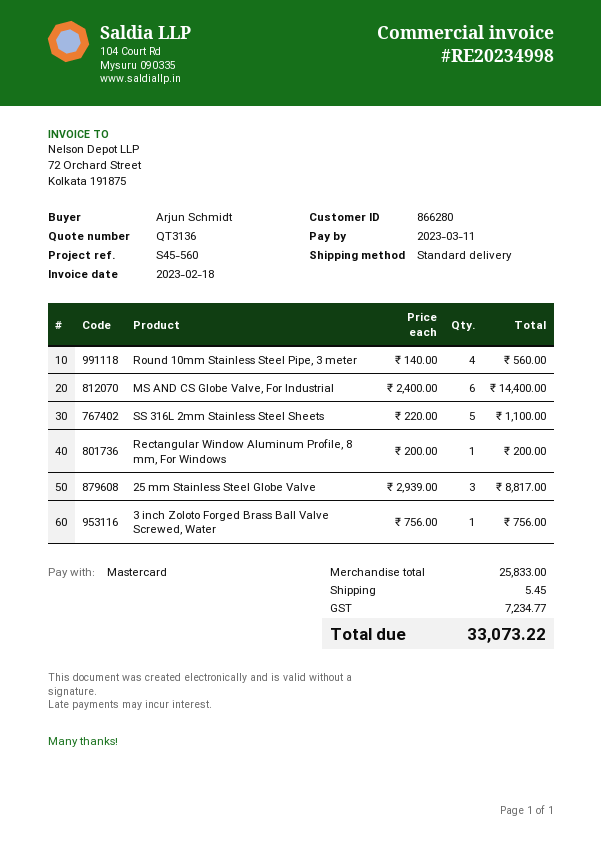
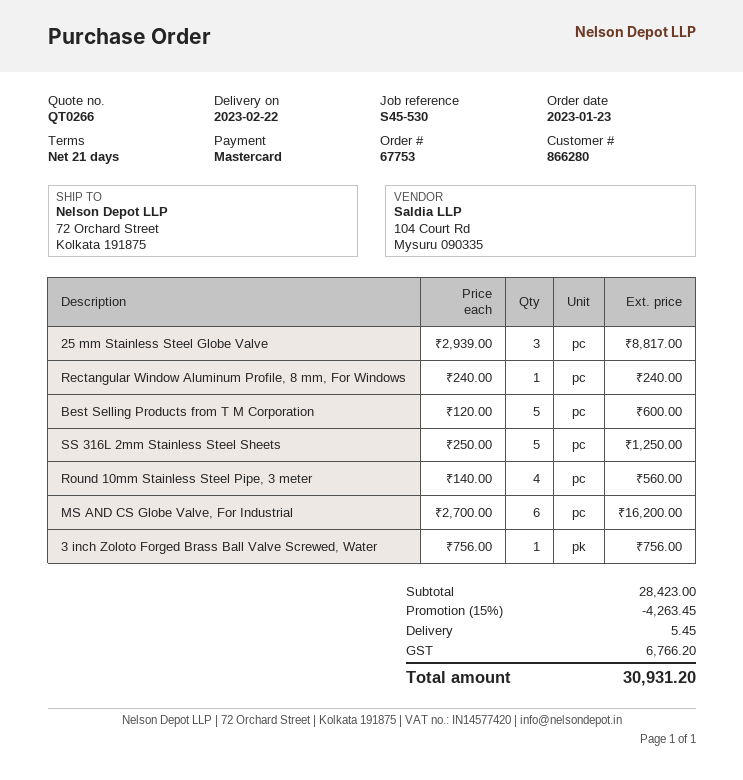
quote number: QT3136 -> QT0266
reference: S45-560 -> S45-530
MS AND CS Globe Valve, For Industrial: 6 x 2400.00 = 14400.00 -> 6 x 2700.00 = 16200.00
SS 316L 2mm Stainless Steel Sheets: 5 x 220.00 = 1100.00 -> 5 x 250.00 = 1250.00
Rectangular Window Aluminum Profile, 8 mm, For Windows: 1 x 200.00 = 200.00 -> 1 x 240.00 = 240.00
Best Selling Products from T M Corporation: none -> 5 x 120.00 = 600.00
subtotal: 25833.00 -> 28423.00
discount: none -> 15% = 4263.45
tax: 7234.77 -> 6766.20
total: 33073.22 -> 30931.20

